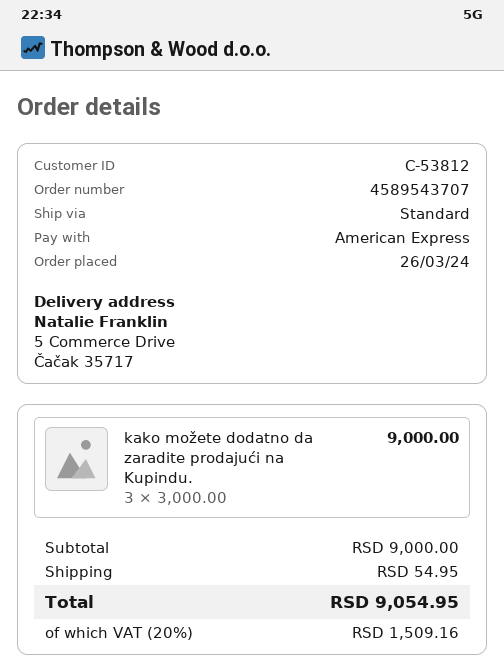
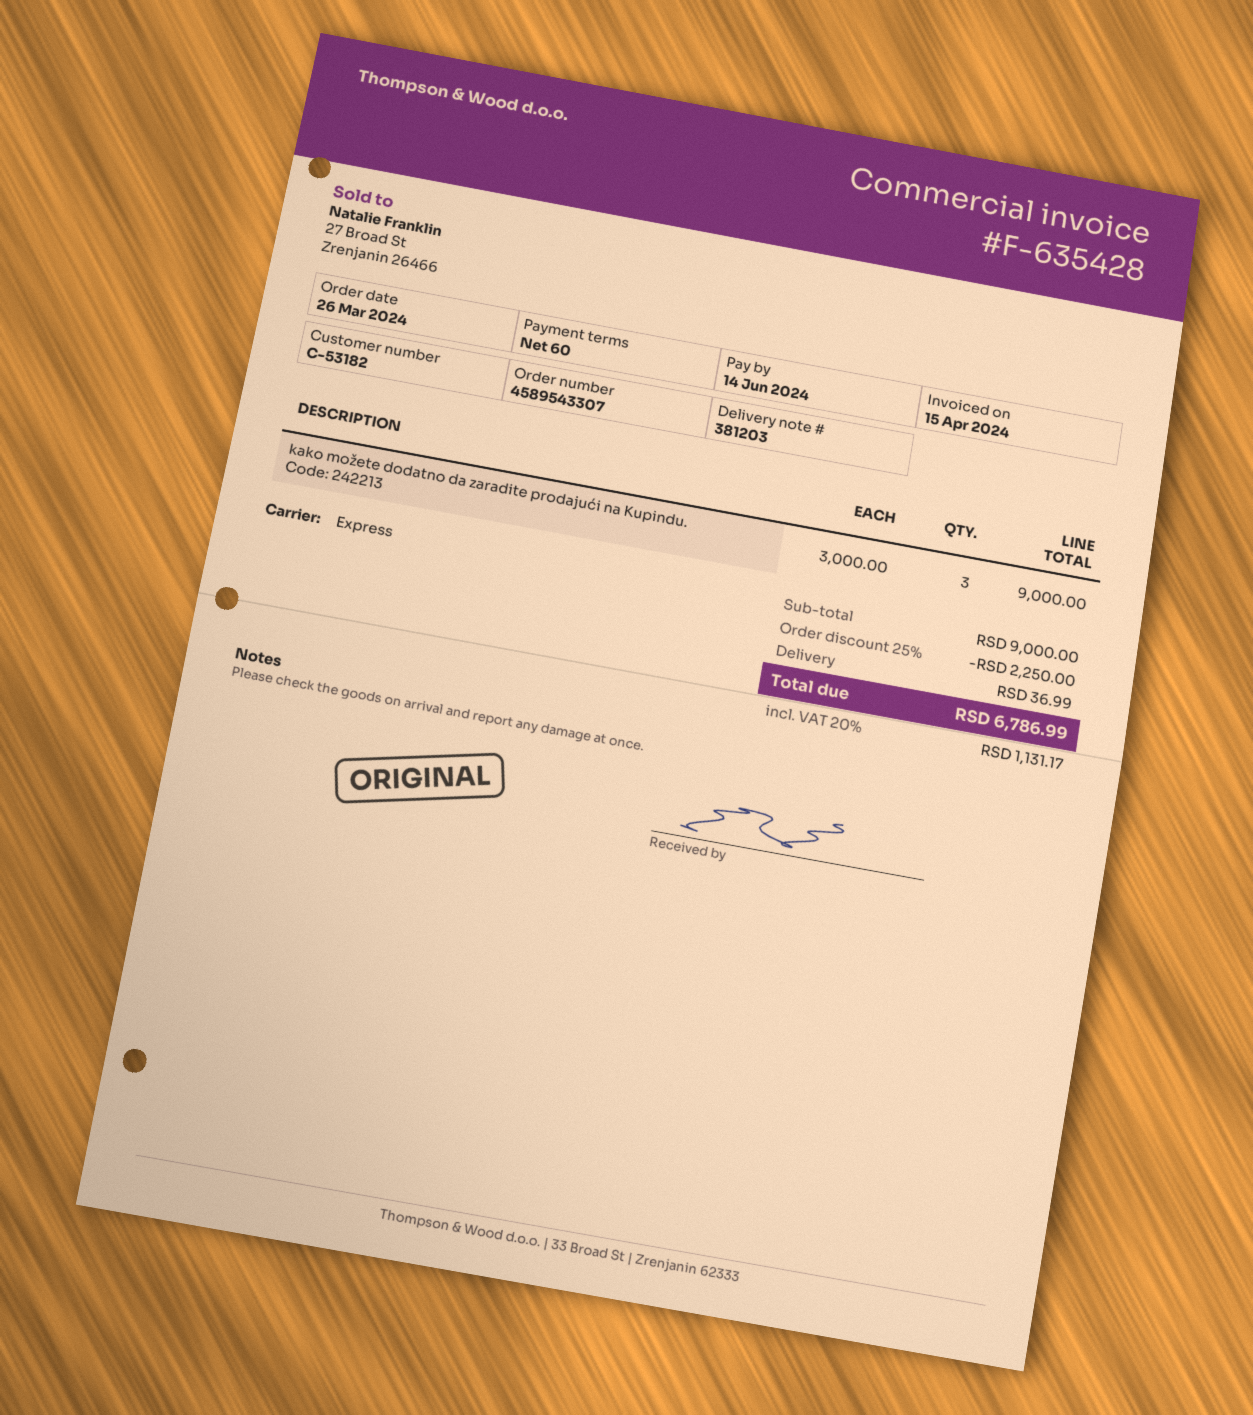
order number: 4589543707 -> 4589543307
customer number: C-53812 -> C-53182
shipping method: standard -> express
discount: none -> 25% = 2250.00
shipping: 54.95 -> 36.99
tax: 20% = 1509.16 -> 20% = 1131.17
total: 9054.95 -> 6786.99

